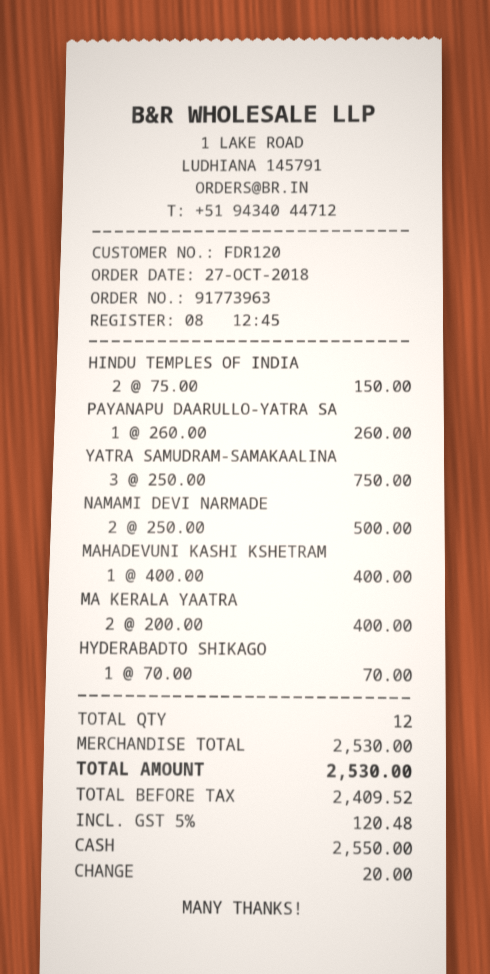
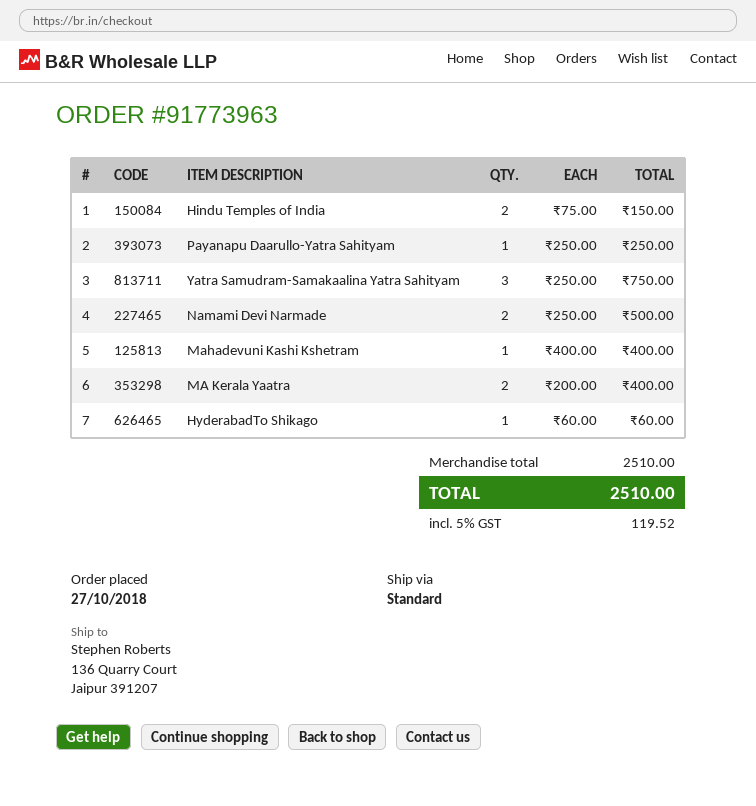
PAYANAPU DAARULLO-YATRA SA: 1 x 260.00 = 260.00 -> 1 x 250.00 = 250.00
HYDERABADTO SHIKAGO: 1 x 70.00 = 70.00 -> 1 x 60.00 = 60.00
subtotal: 2530.00 -> 2510.00
tax: 5% = 120.48 -> 5% = 119.52
total: 2530.00 -> 2510.00

